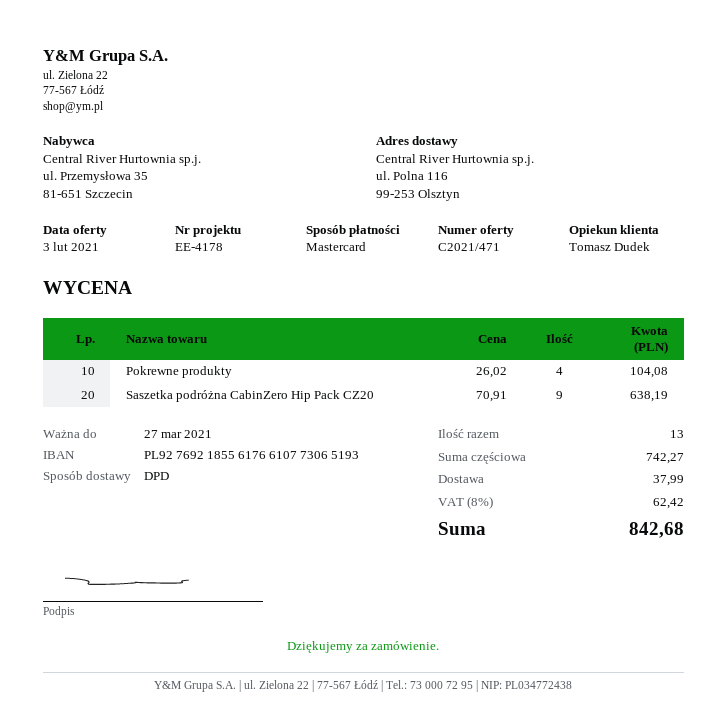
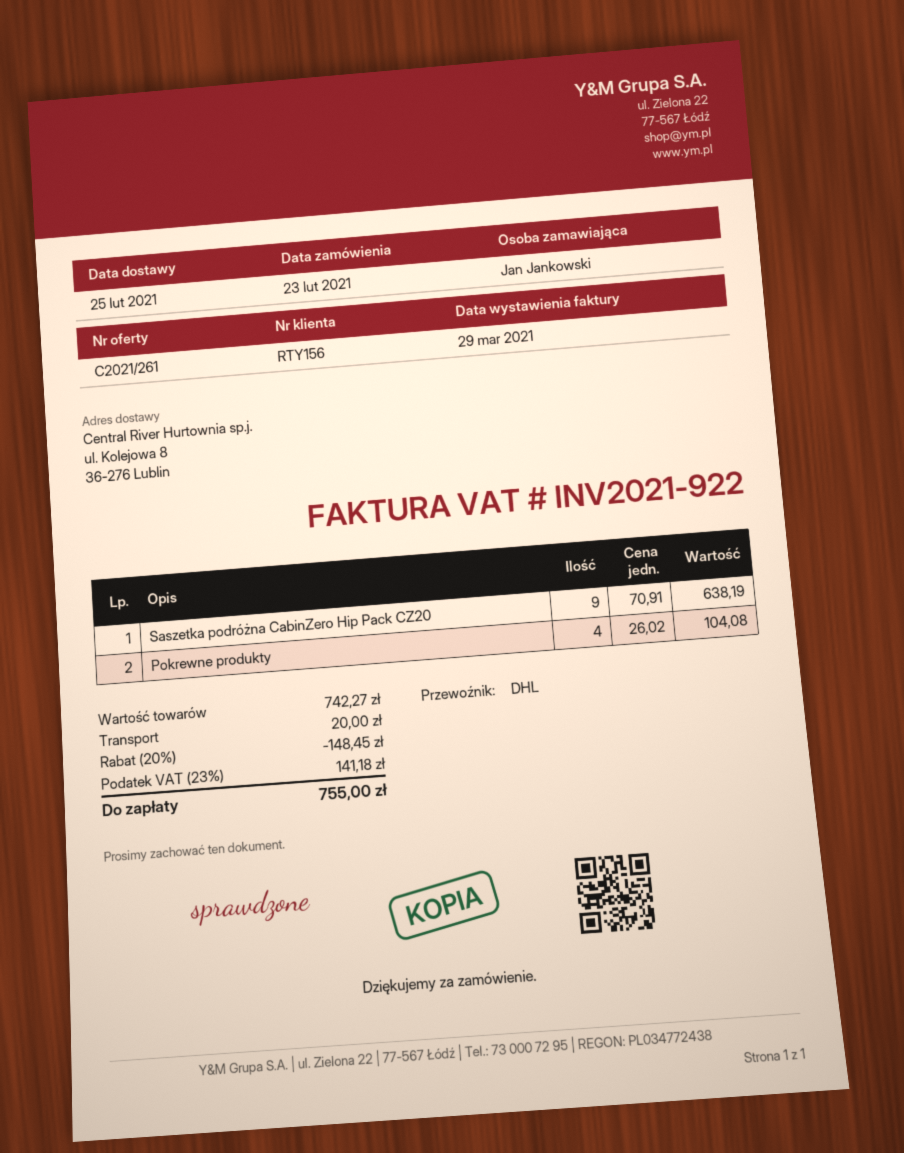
quote number: C2021/471 -> C2021/261
shipping method: DPD -> DHL
ship to: ul. Polna 116, 99-253 Olsztyn -> ul. Kolejowa 8, 36-276 Lublin
discount: none -> 20% = 148.45
shipping: 37.99 -> 20.00
tax: 8% = 62.42 -> 23% = 141.18
total: 842.68 -> 755.00

